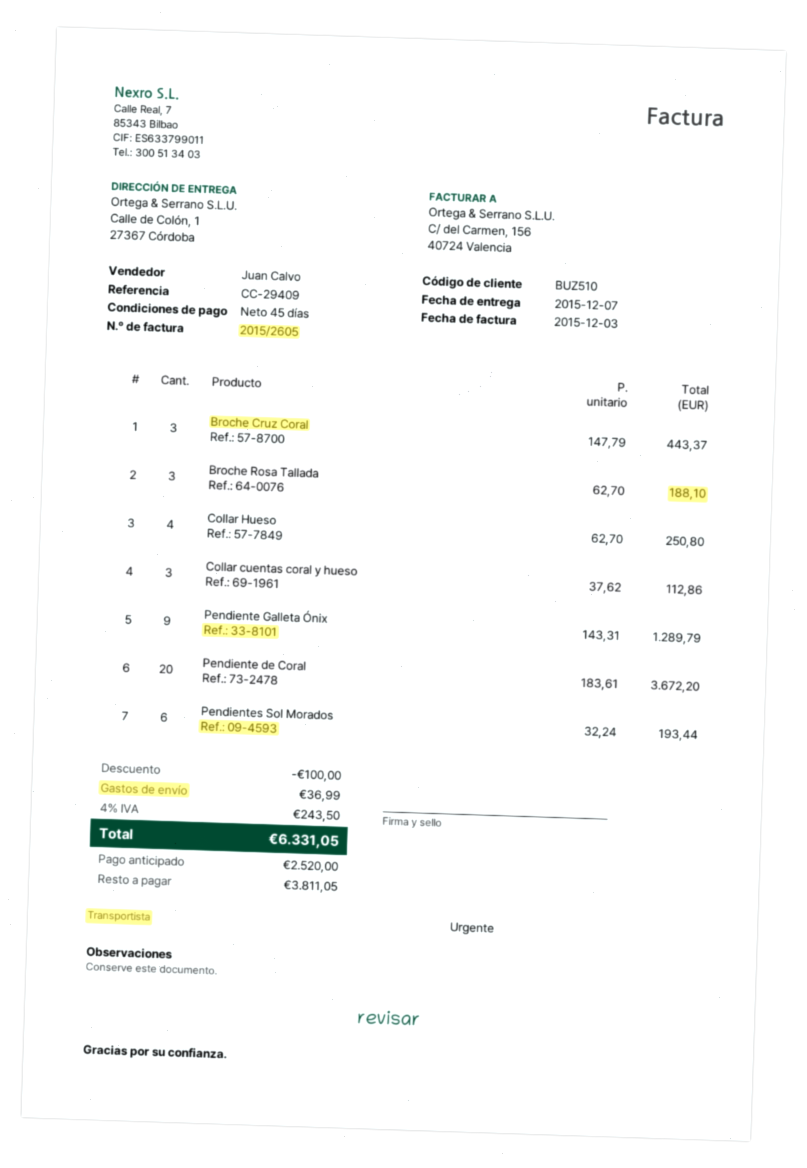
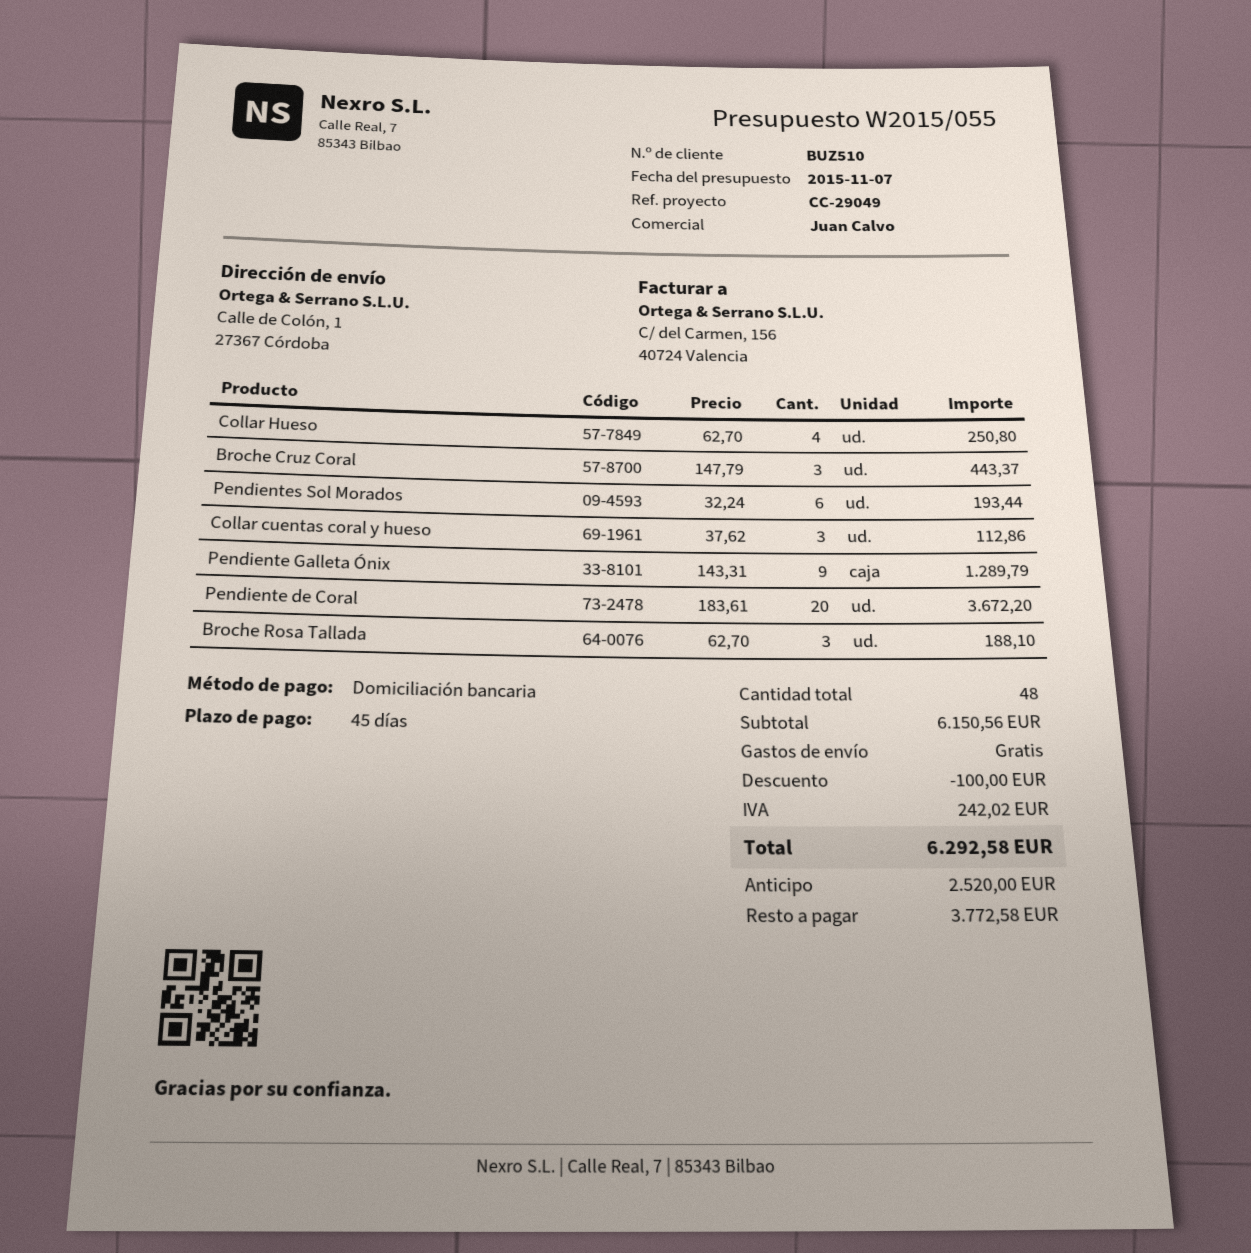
reference: CC-29409 -> CC-29049
shipping: 36.99 -> 0.00
tax: 243.50 -> 242.02
total: 6331.05 -> 6292.58
balance: 3811.05 -> 3772.58

